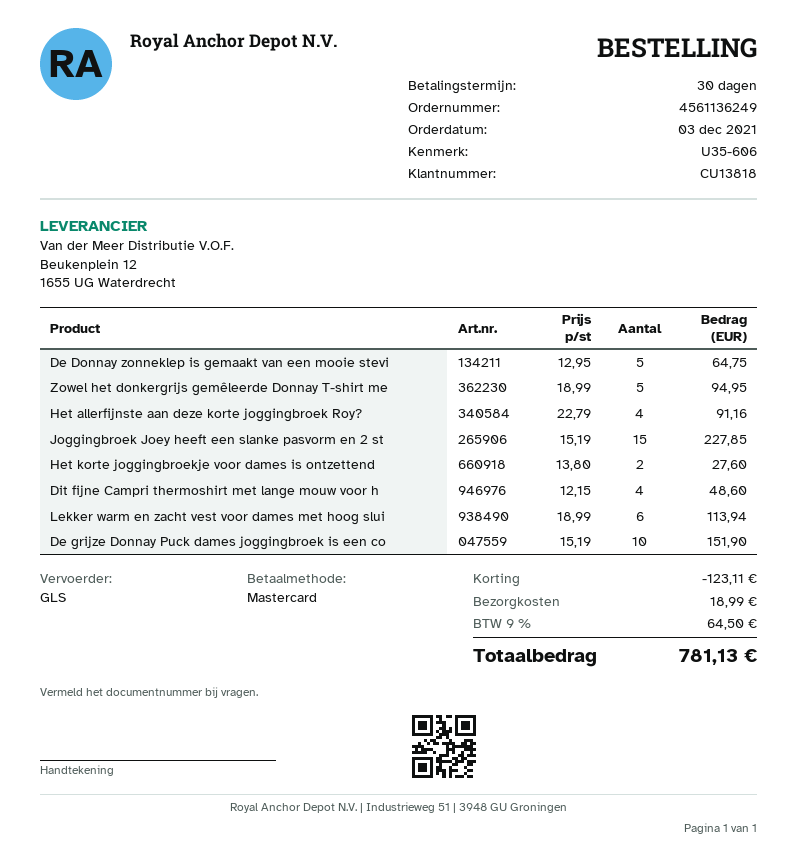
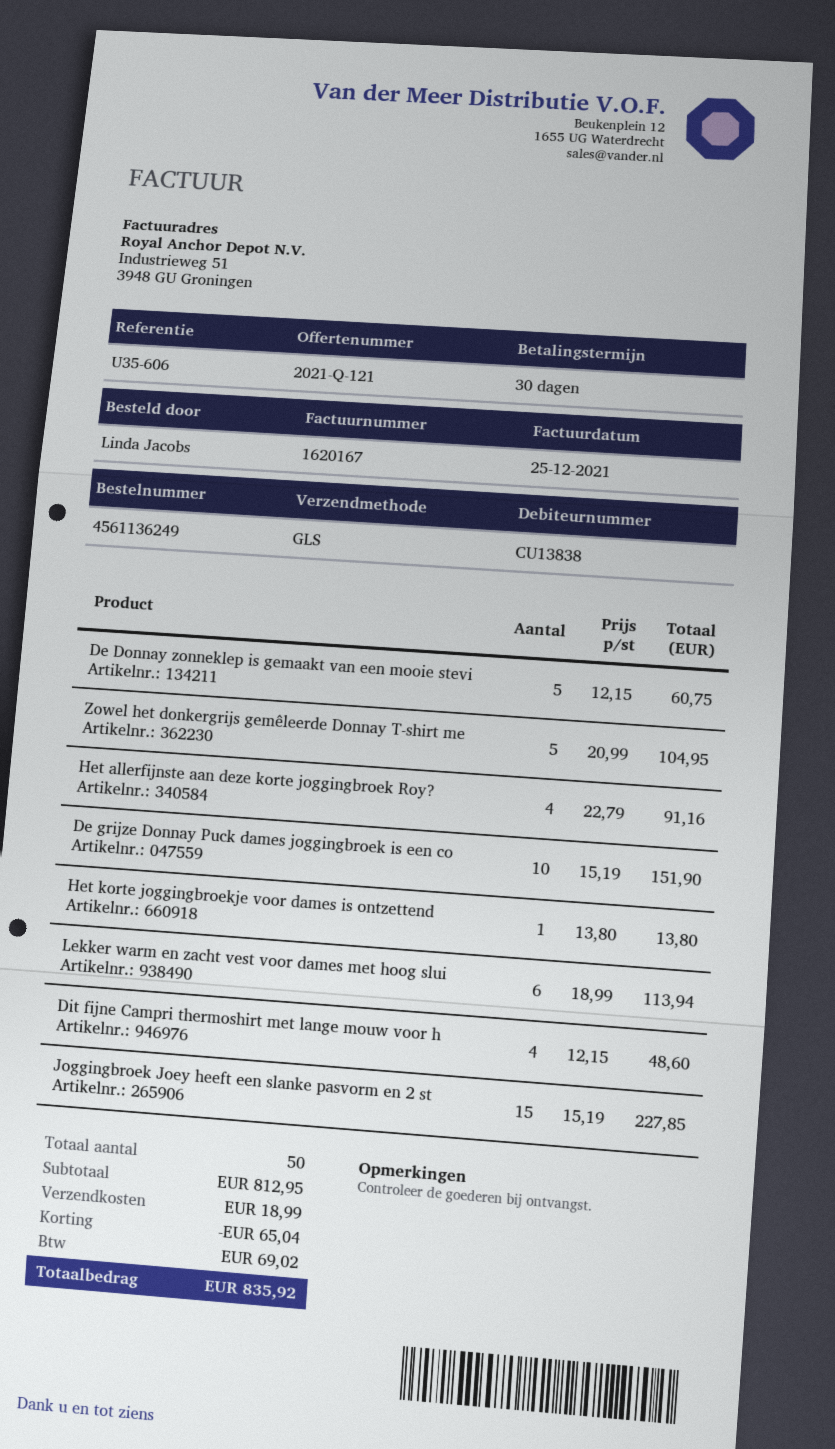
customer number: CU13818 -> CU13838
De Donnay zonneklep is gemaakt van een mooie stevi: 5 x 12.95 = 64.75 -> 5 x 12.15 = 60.75
Zowel het donkergrijs gemêleerde Donnay T-shirt me: 5 x 18.99 = 94.95 -> 5 x 20.99 = 104.95
Het korte joggingbroekje voor dames is ontzettend: 2 x 13.80 = 27.60 -> 1 x 13.80 = 13.80
discount: 123.11 -> 65.04
tax: 64.50 -> 69.02
total: 781.13 -> 835.92

